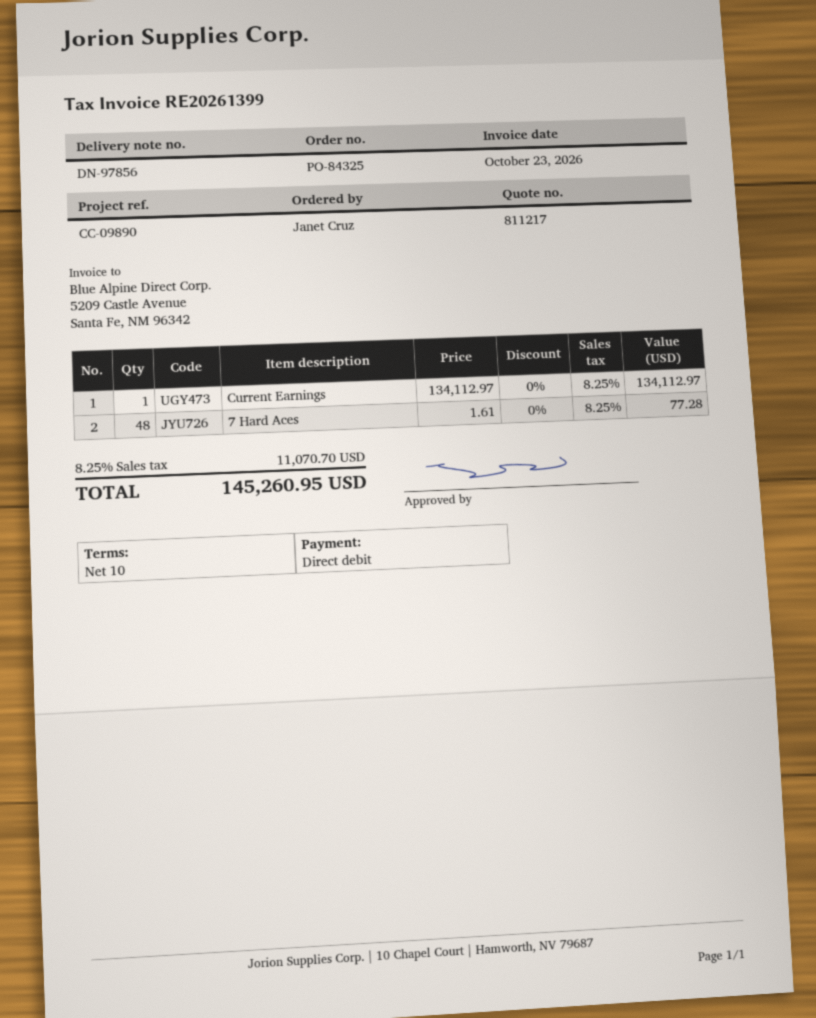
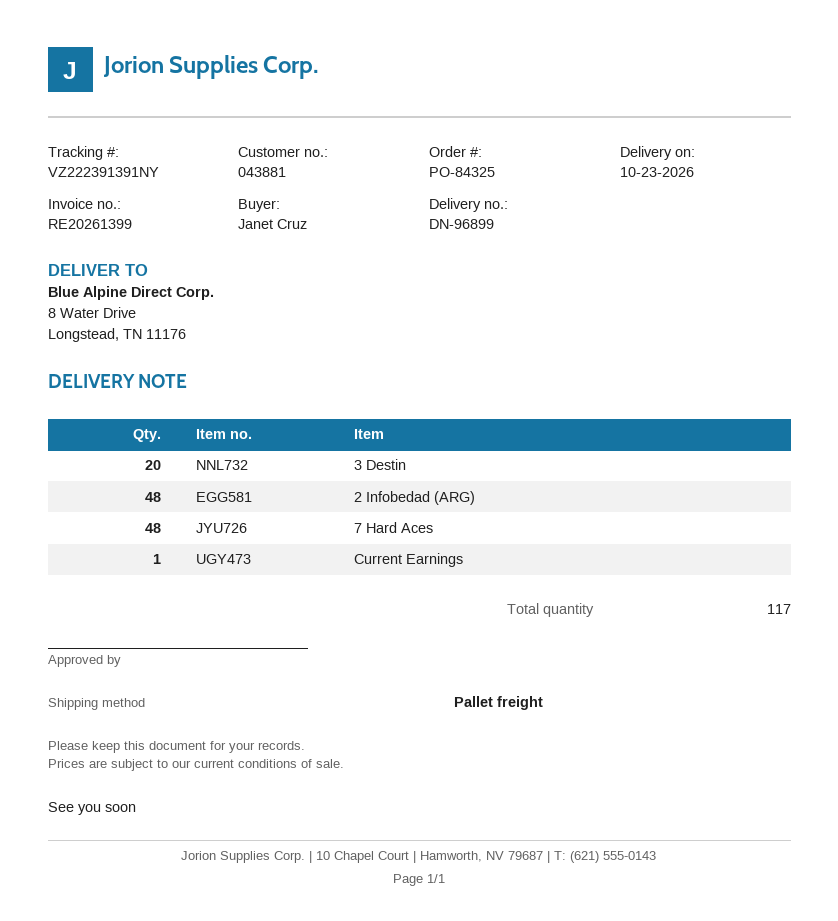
delivery note number: DN-97856 -> DN-96899
3 Destin: none -> 20
2 Infobedad (ARG): none -> 48

